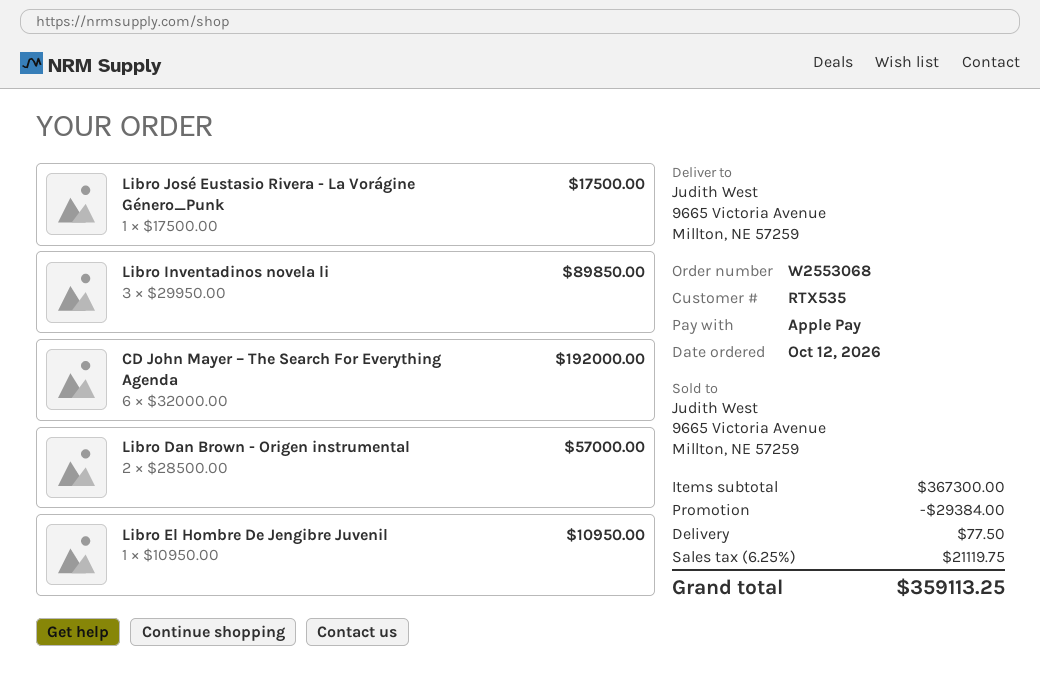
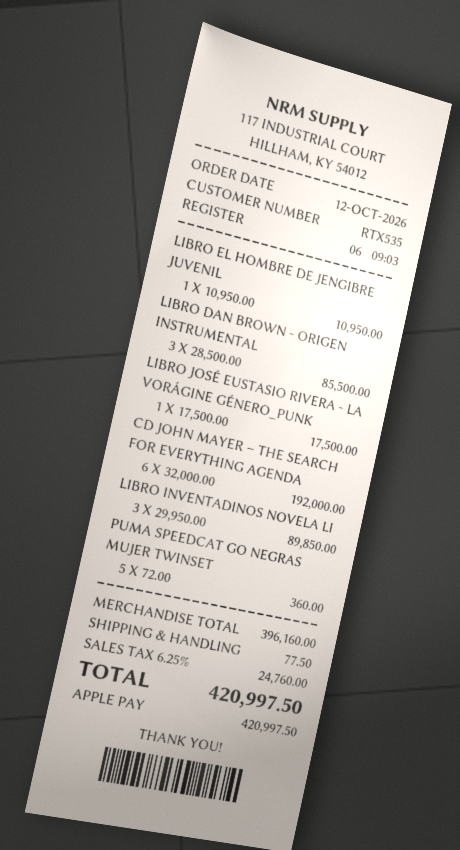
Libro Dan Brown - Origen instrumental: 2 x 28500.00 = 57000.00 -> 3 x 28500.00 = 85500.00
PUMA SPEEDCAT GO NEGRAS MUJER TWINSET: none -> 5 x 72.00 = 360.00
subtotal: 367300.00 -> 396160.00
discount: 29384.00 -> none
tax: 6.25% = 21119.75 -> 6.25% = 24760.00
total: 359113.25 -> 420997.50

